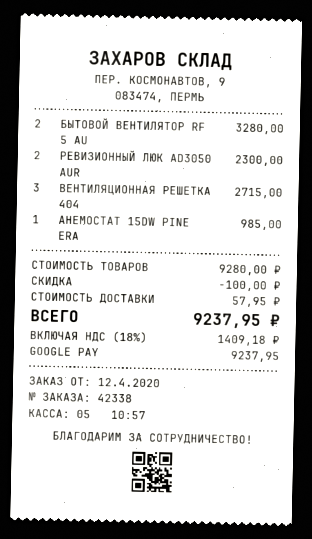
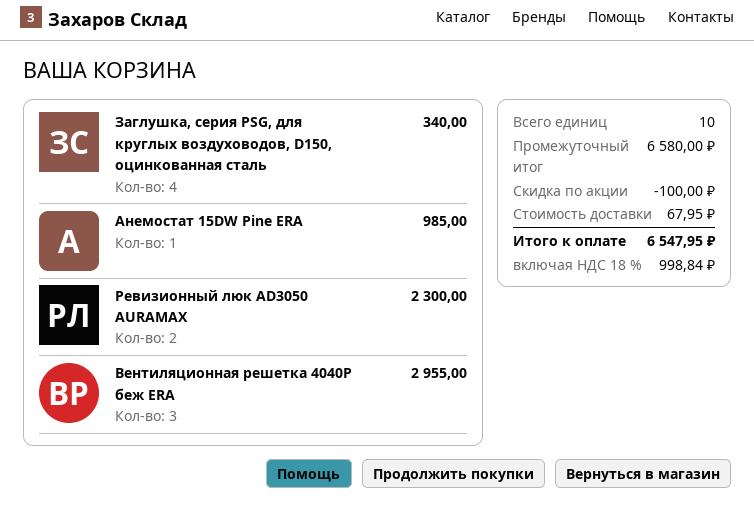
БЫТОВОЙ ВЕНТИЛЯТОР RF 5 AU: 2 for 3280.00 -> none
ВЕНТИЛЯЦИОННАЯ РЕШЕТКА 404: 3 for 2715.00 -> 3 for 2955.00
Заглушка, серия PSG, для круглых воздуховодов, D150, оцинкованная сталь: none -> 4 for 340.00
subtotal: 9280.00 -> 6580.00
shipping: 57.95 -> 67.95
tax: 18% = 1409.18 -> 18% = 998.84
total: 9237.95 -> 6547.95

